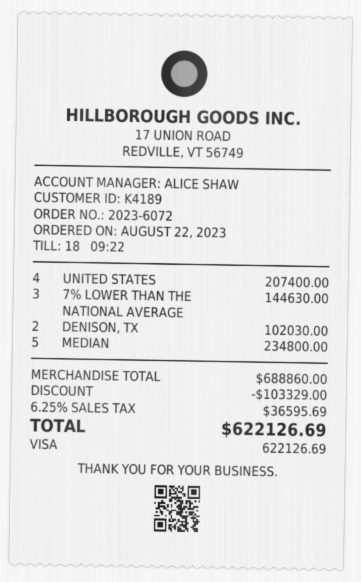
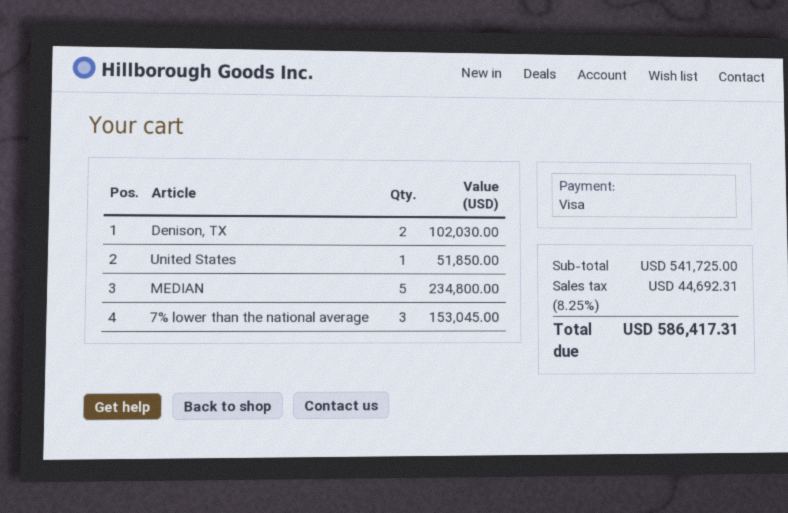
UNITED STATES: 4 for 207400.00 -> 1 for 51850.00
7% LOWER THAN THE NATIONAL AVERAGE: 3 for 144630.00 -> 3 for 153045.00
subtotal: 688860.00 -> 541725.00
discount: 103329.00 -> none
tax: 6.25% = 36595.69 -> 8.25% = 44692.31
total: 622126.69 -> 586417.31

